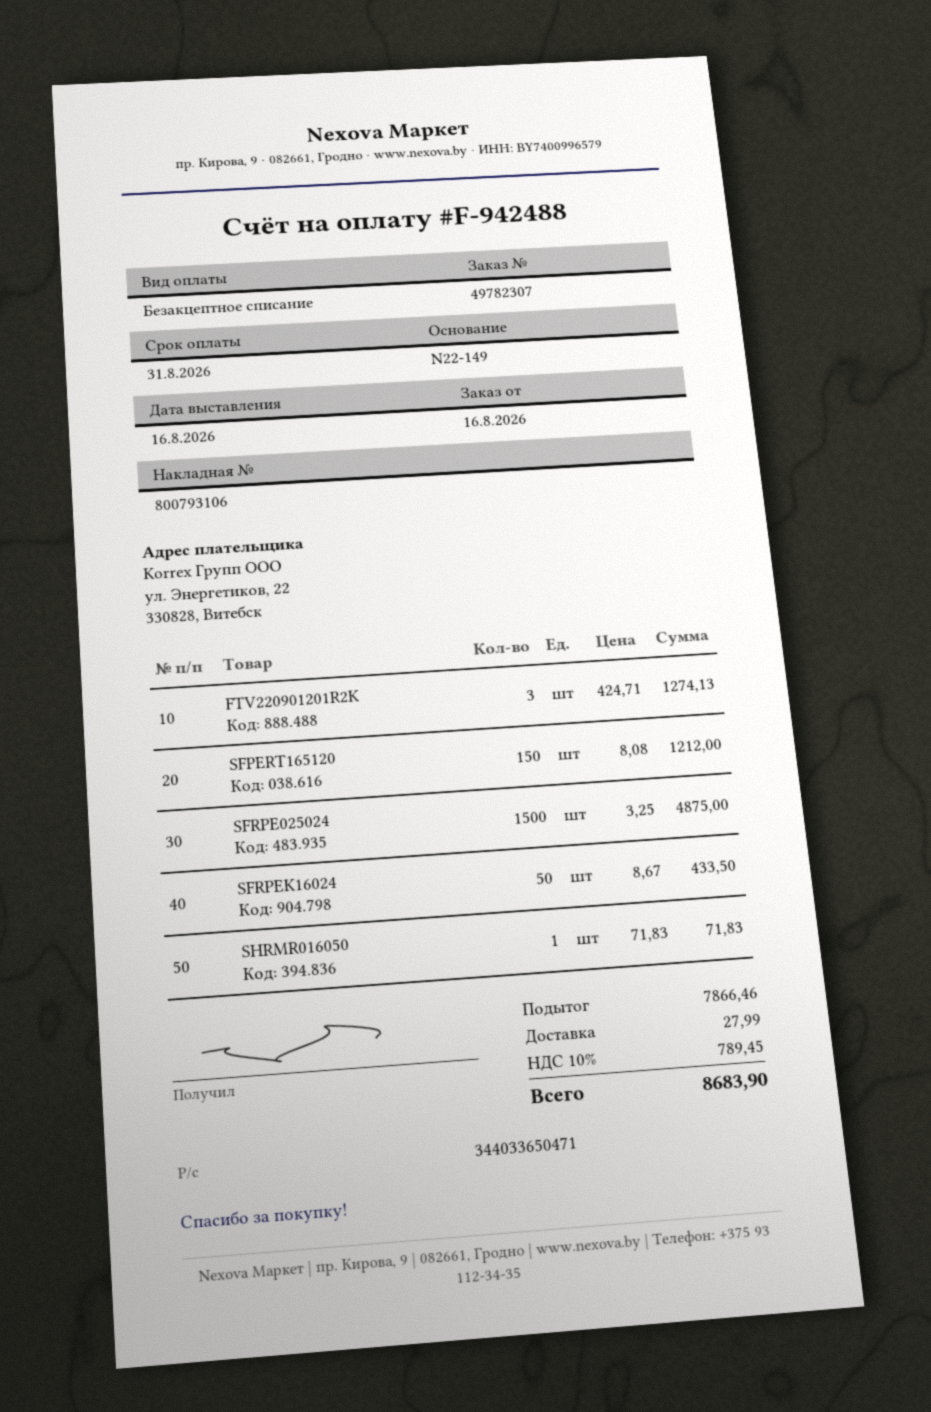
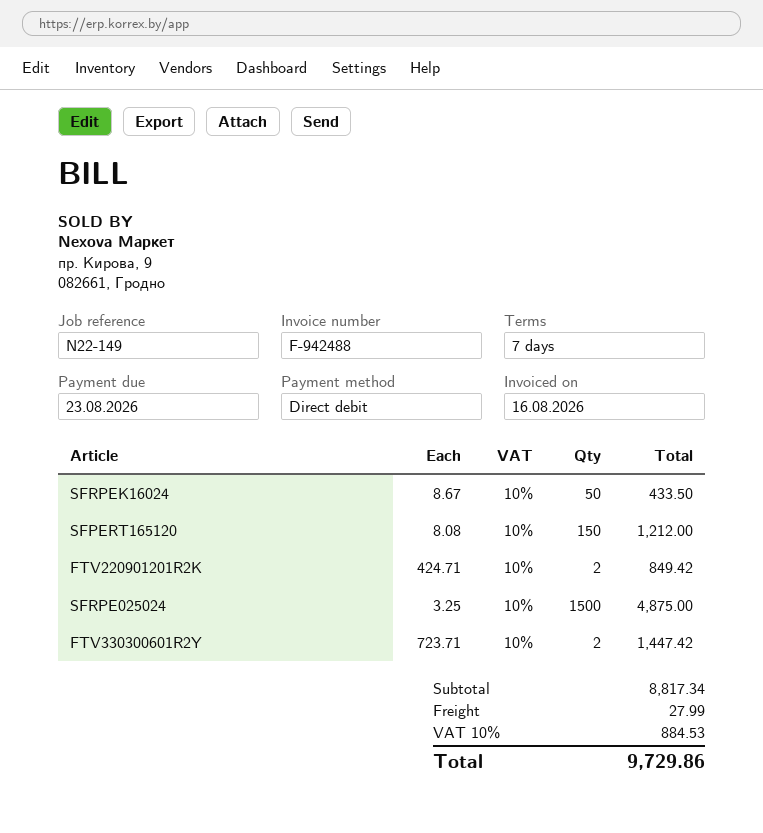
due date: 2026-08-31 -> 2026-08-23
FTV220901201R2K: 3 x 424.71 = 1274.13 -> 2 x 424.71 = 849.42
SHRMR016050: 1 x 71.83 = 71.83 -> none
FTV330300601R2Y: none -> 2 x 723.71 = 1447.42
subtotal: 7866.46 -> 8817.34
tax: 10% = 789.45 -> 10% = 884.53
total: 8683.90 -> 9729.86

